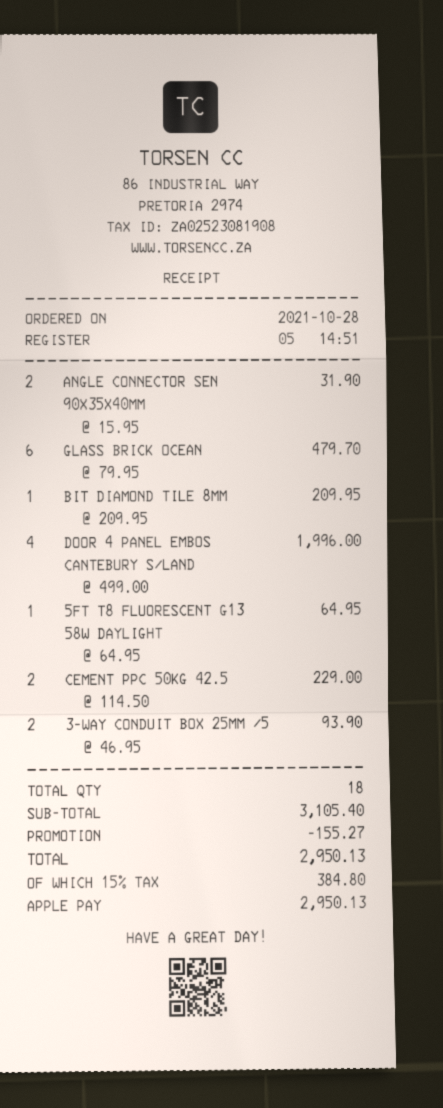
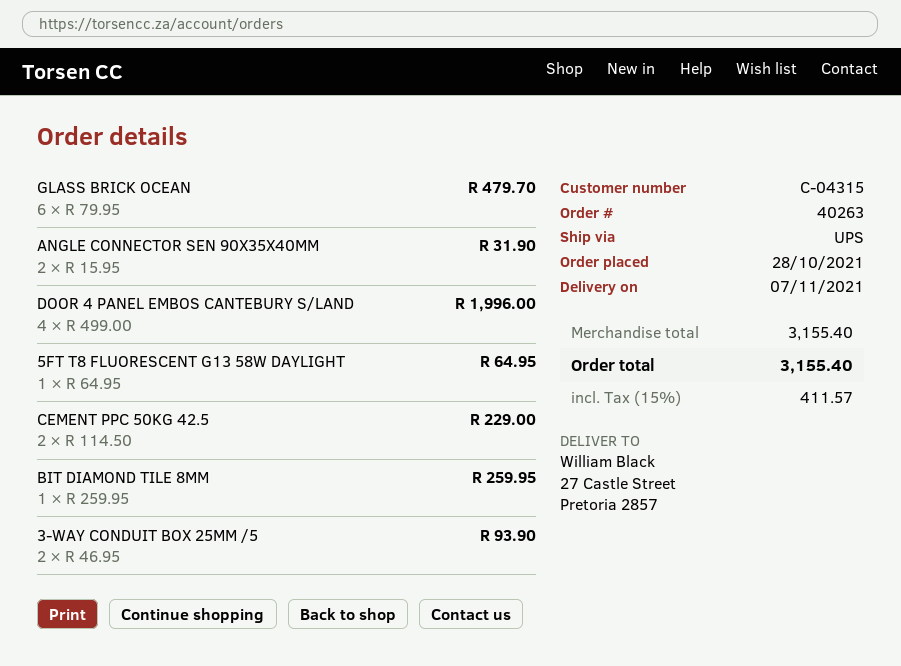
BIT DIAMOND TILE 8MM: 1 x 209.95 = 209.95 -> 1 x 259.95 = 259.95
subtotal: 3105.40 -> 3155.40
discount: 155.27 -> none
tax: 15% = 384.80 -> 15% = 411.57
total: 2950.13 -> 3155.40

